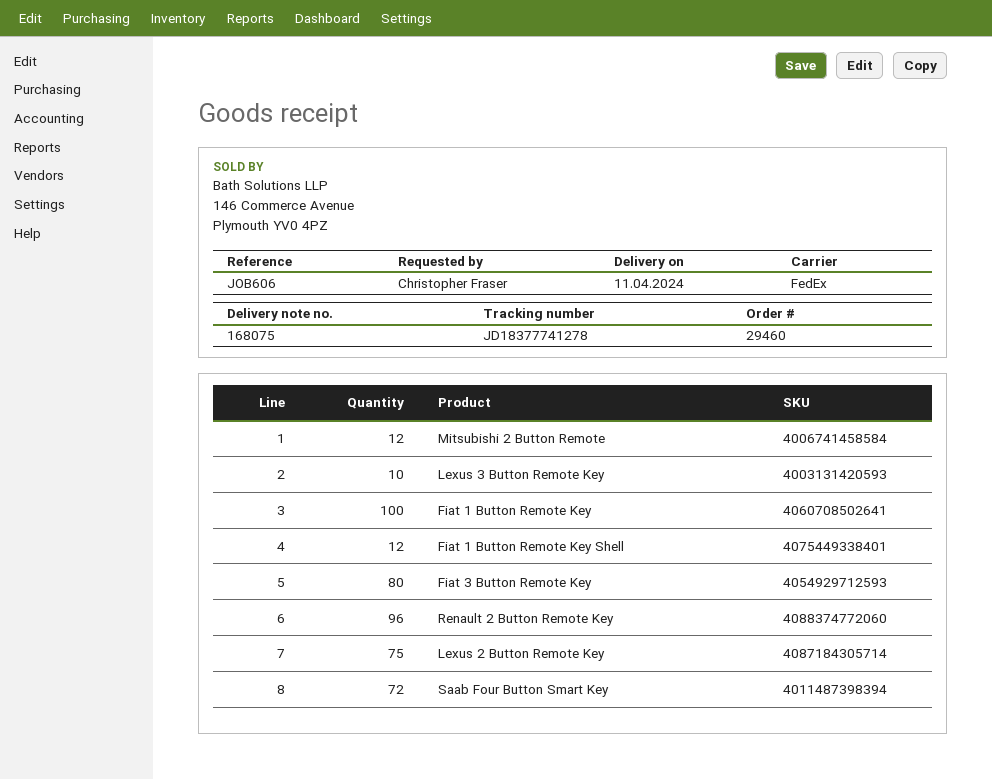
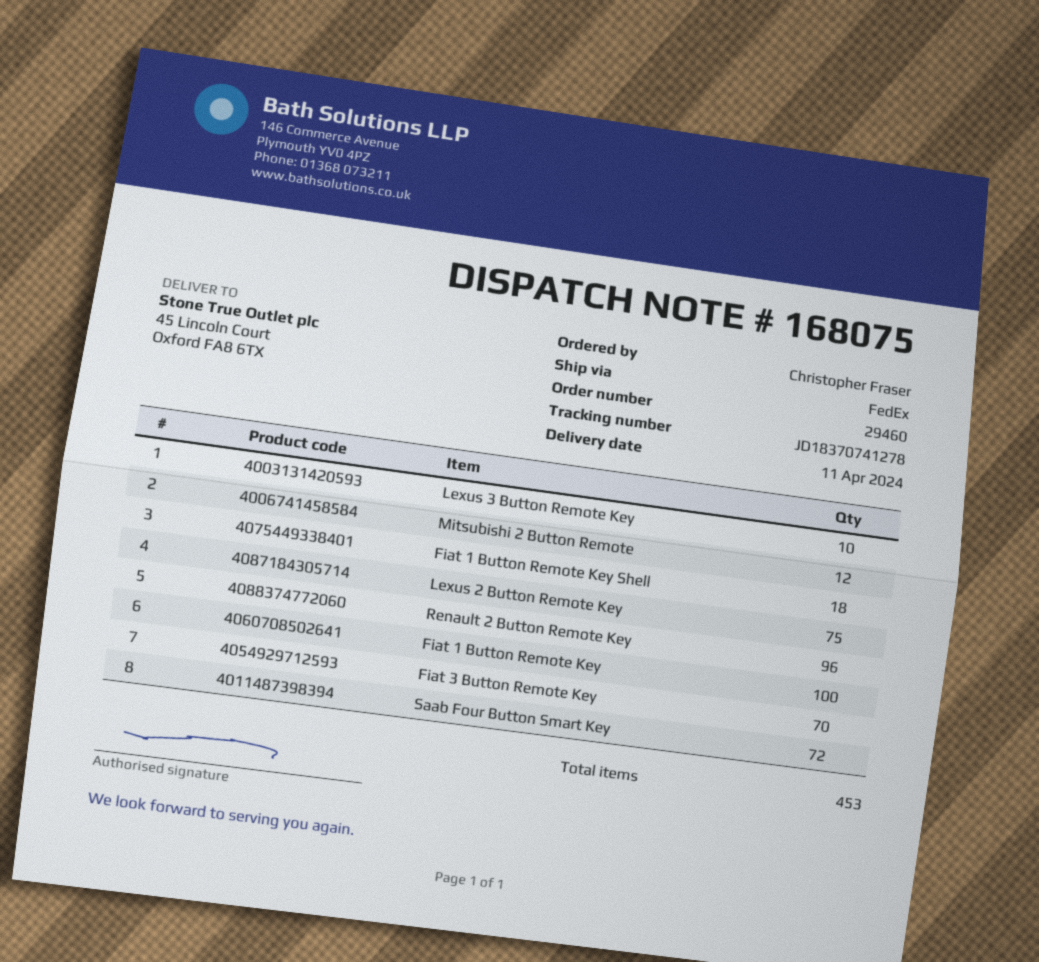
tracking number: JD18377741278 -> JD18370741278
Fiat 1 Button Remote Key Shell: 12 -> 18
Fiat 3 Button Remote Key: 80 -> 70

